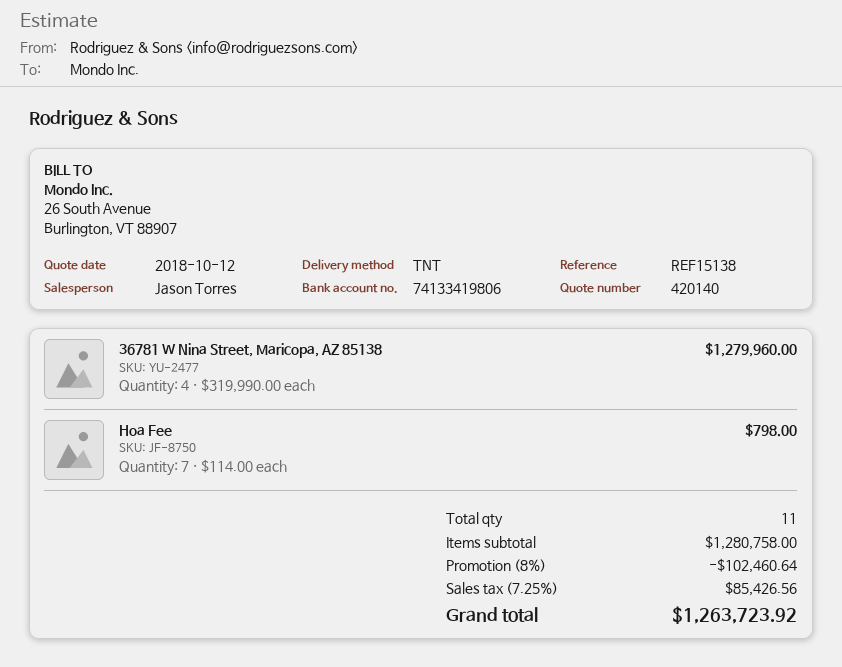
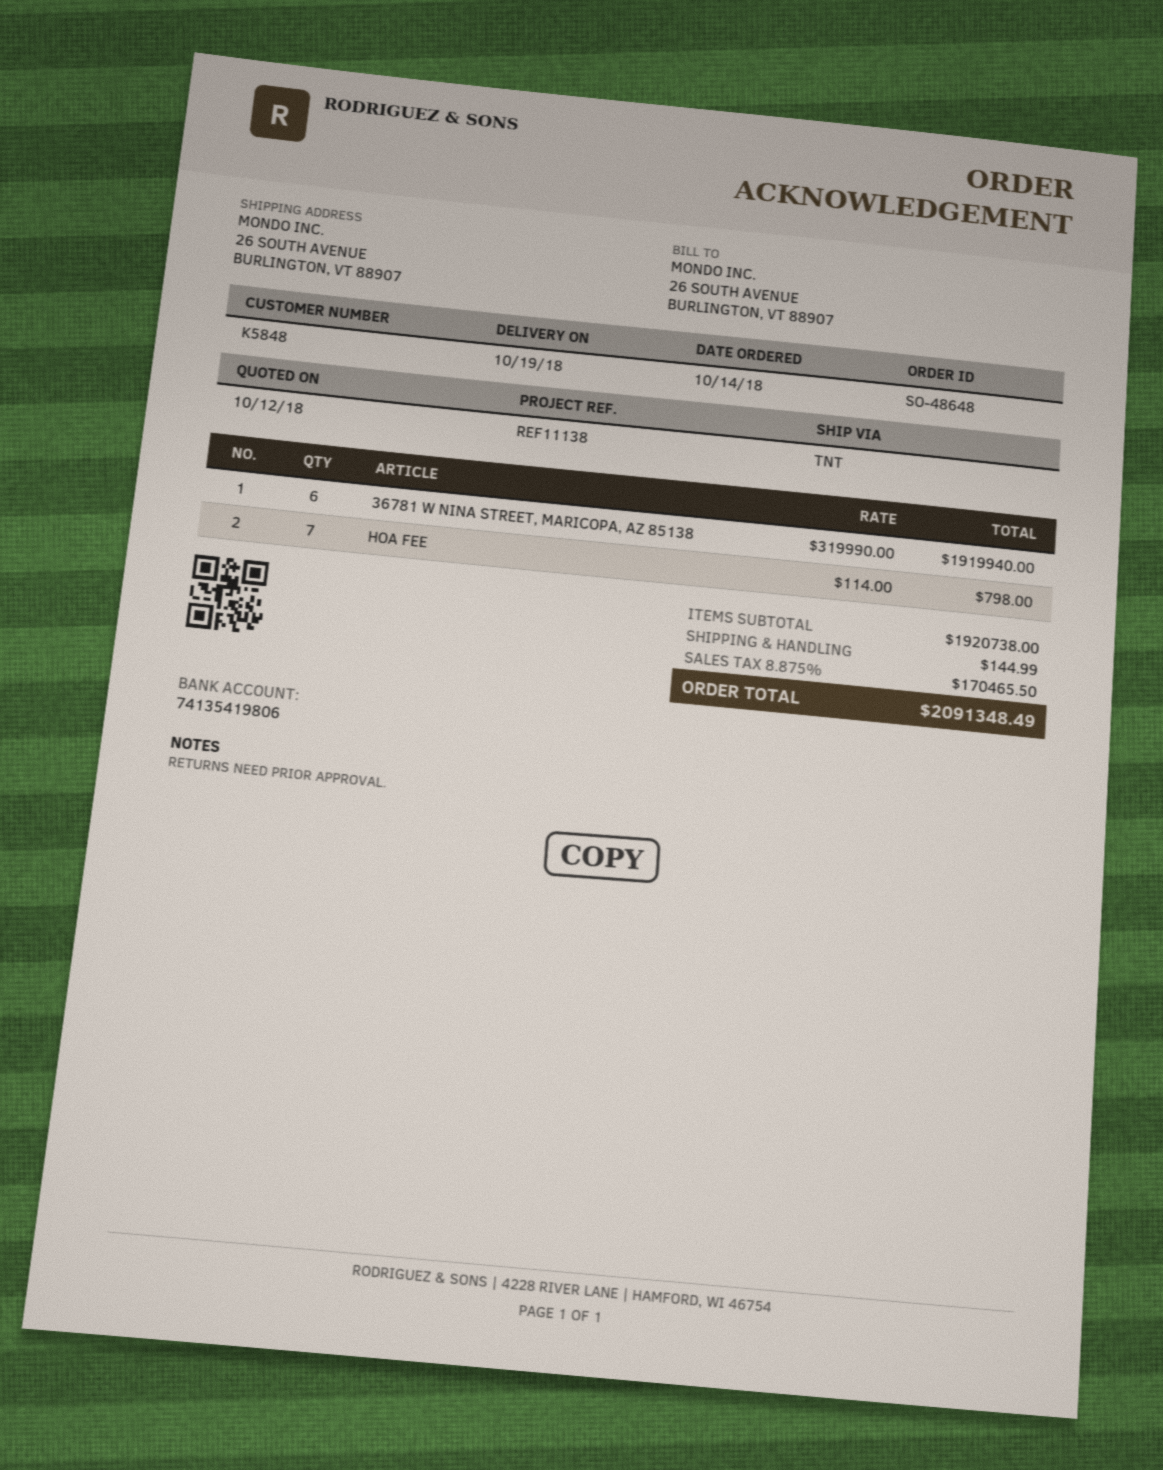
reference: REF15138 -> REF11138
bank account: 74133419806 -> 74135419806
36781 W Nina Street, Maricopa, AZ 85138: 4 x 319990.00 = 1279960.00 -> 6 x 319990.00 = 1919940.00
subtotal: 1280758.00 -> 1920738.00
discount: 8% = 102460.64 -> none
shipping: none -> 144.99
tax: 7.25% = 85426.56 -> 8.875% = 170465.50
total: 1263723.92 -> 2091348.49

